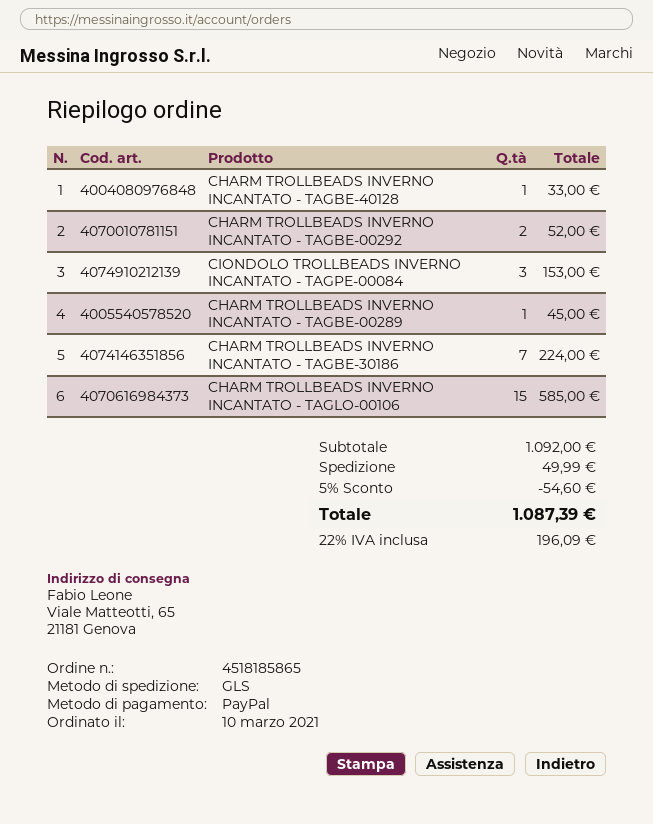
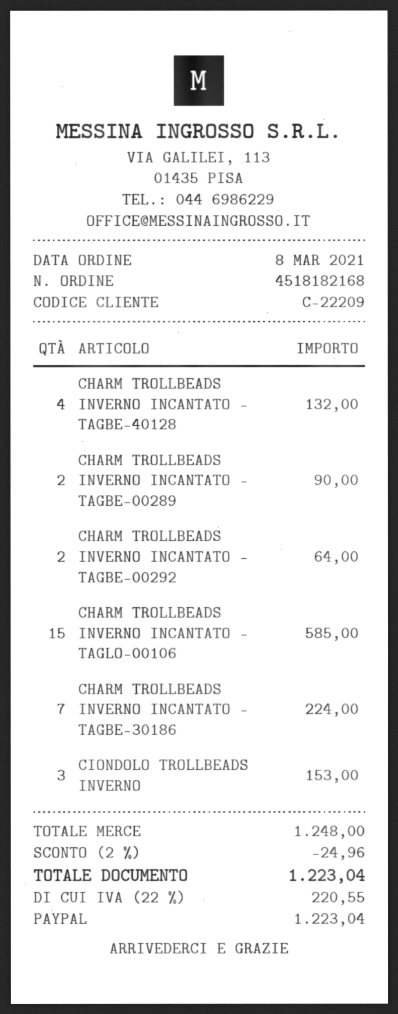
order number: 4518185865 -> 4518182168
order date: 2021-03-10 -> 2021-03-08
CHARM TROLLBEADS INVERNO INCANTATO - TAGBE-40128: 1 for 33.00 -> 4 for 132.00
CHARM TROLLBEADS INVERNO INCANTATO - TAGBE-00292: 2 for 52.00 -> 2 for 64.00
CHARM TROLLBEADS INVERNO INCANTATO - TAGBE-00289: 1 for 45.00 -> 2 for 90.00
subtotal: 1092.00 -> 1248.00
discount: 5% = 54.60 -> 2% = 24.96
shipping: 49.99 -> none
tax: 22% = 196.09 -> 22% = 220.55
total: 1087.39 -> 1223.04

